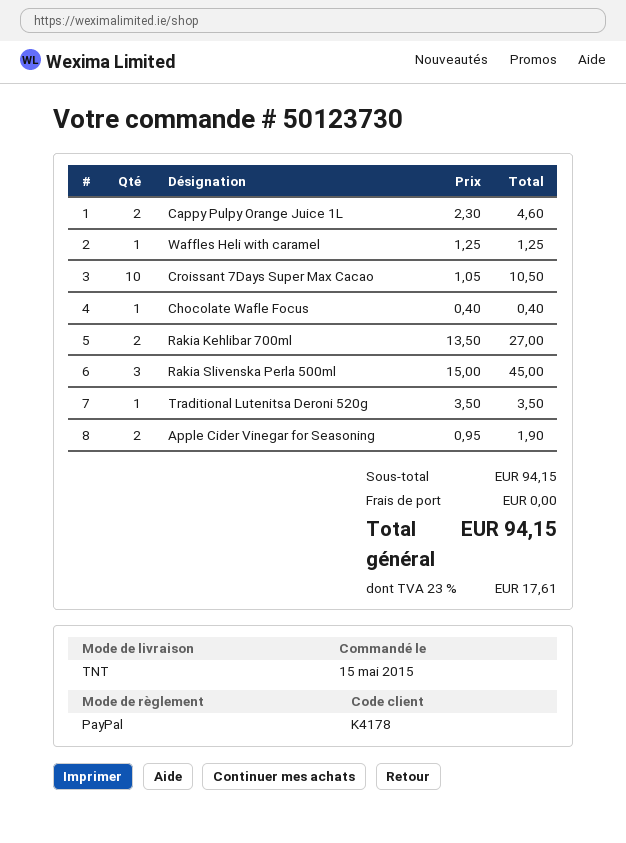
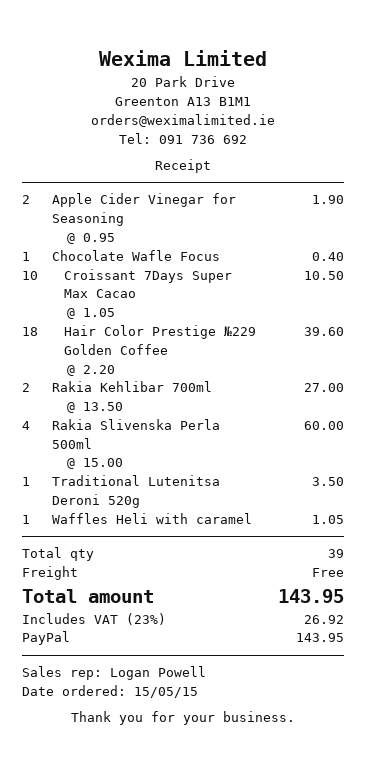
Cappy Pulpy Orange Juice 1L: 2 x 2.30 = 4.60 -> none
Waffles Heli with caramel: 1 x 1.25 = 1.25 -> 1 x 1.05 = 1.05
Rakia Slivenska Perla 500ml: 3 x 15.00 = 45.00 -> 4 x 15.00 = 60.00
Hair Color Prestige №229 Golden Coffee: none -> 18 x 2.20 = 39.60
tax: 23% = 17.61 -> 23% = 26.92
total: 94.15 -> 143.95

